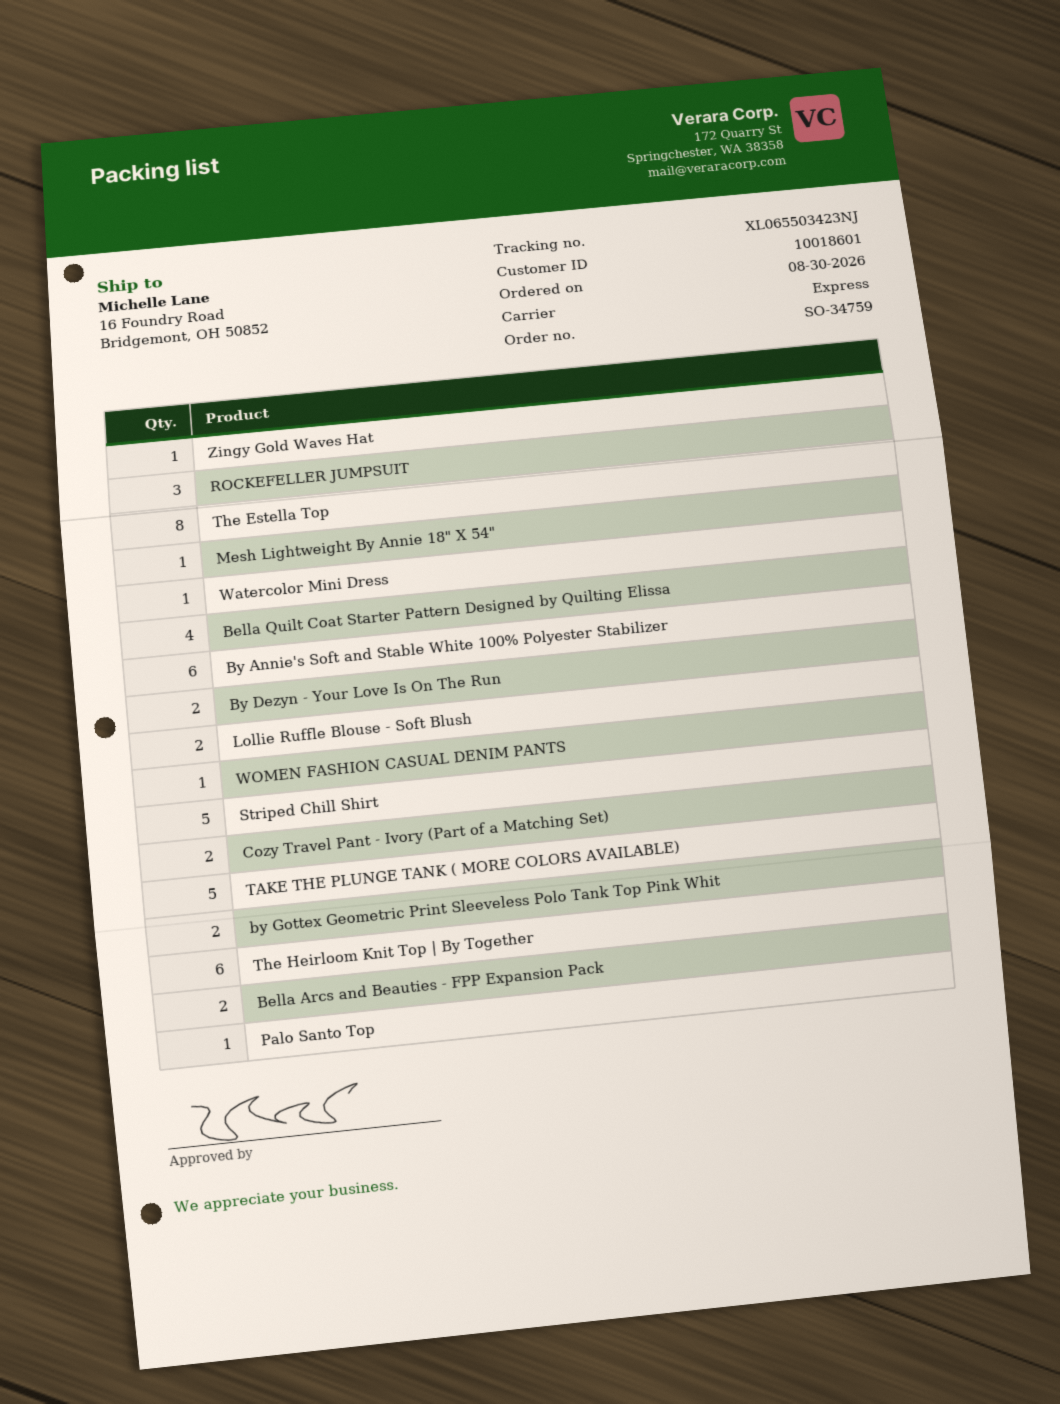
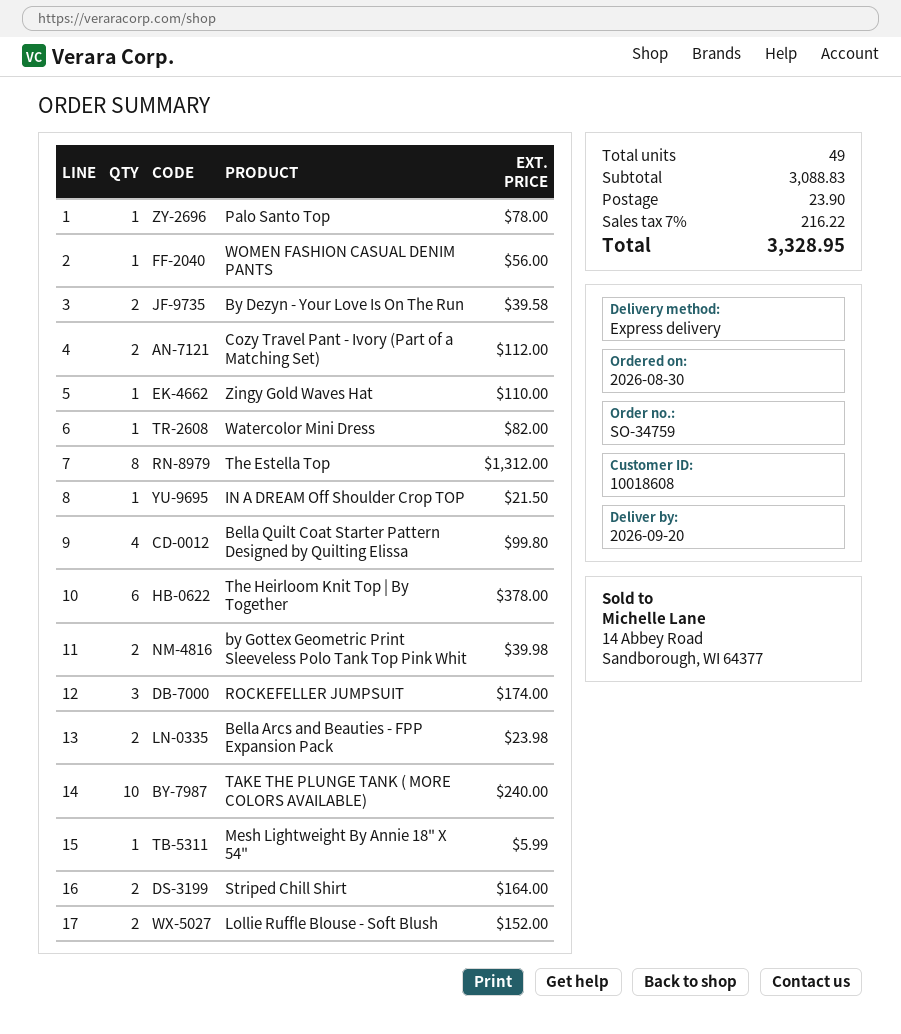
customer number: 10018601 -> 10018608
By Annie's Soft and Stable White 100% Polyester Stabilizer: 6 -> none
Striped Chill Shirt: 5 -> 2
TAKE THE PLUNGE TANK ( MORE COLORS AVAILABLE): 5 -> 10
IN A DREAM Off Shoulder Crop TOP: none -> 1

